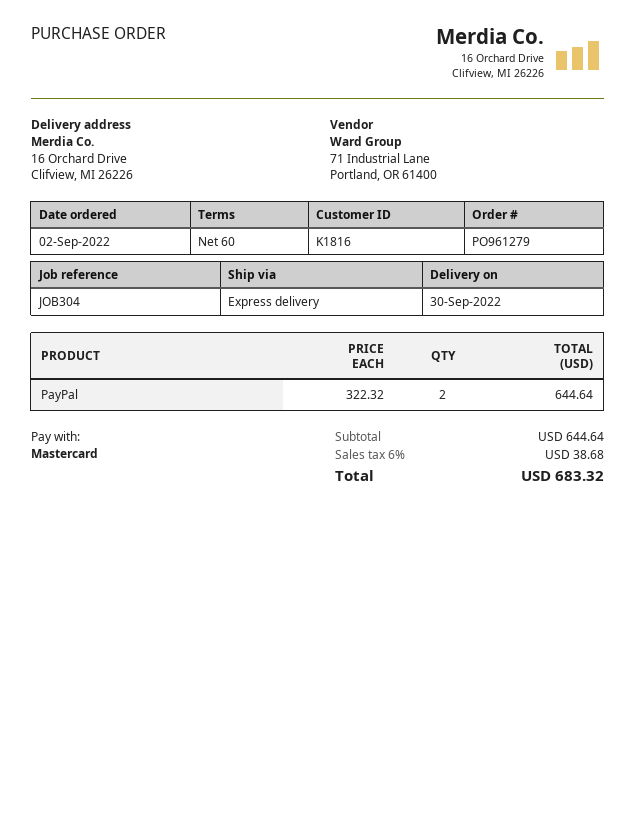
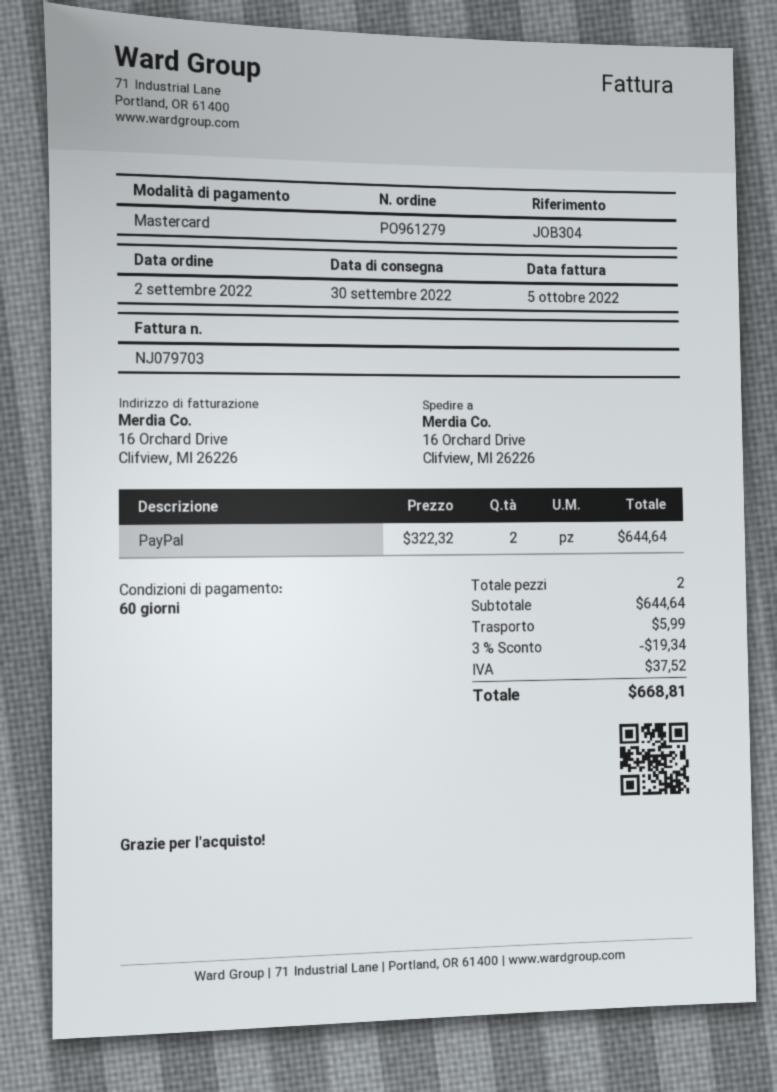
discount: none -> 3% = 19.34
shipping: none -> 5.99
tax: 38.68 -> 37.52
total: 683.32 -> 668.81

